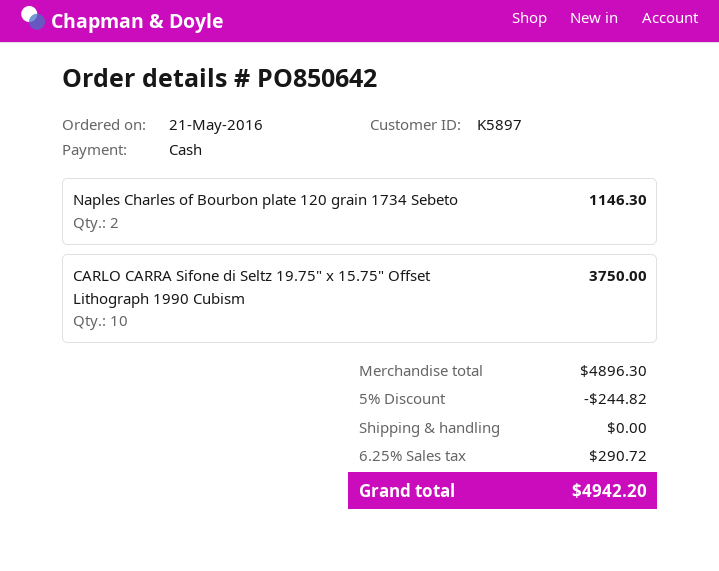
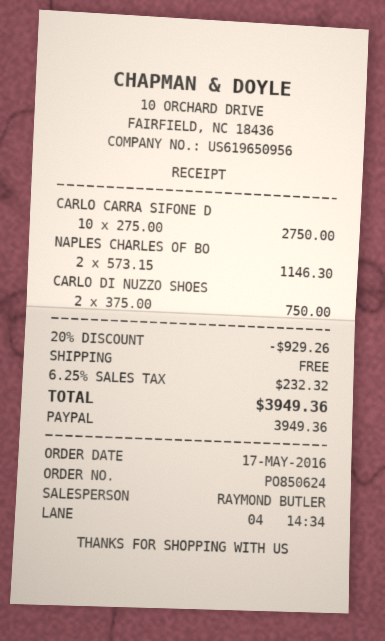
order number: PO850642 -> PO850624
order date: 2016-05-21 -> 2016-05-17
payment method: cash -> PayPal
CARLO CARRA Sifone di Seltz 19.75" x 15.75" Offset Lithograph 1990 Cubism: 10 for 3750.00 -> 10 for 2750.00
CARLO DI NUZZO SHOES: none -> 2 for 750.00
discount: 5% = 244.82 -> 20% = 929.26
tax: 6.25% = 290.72 -> 6.25% = 232.32
total: 4942.20 -> 3949.36

